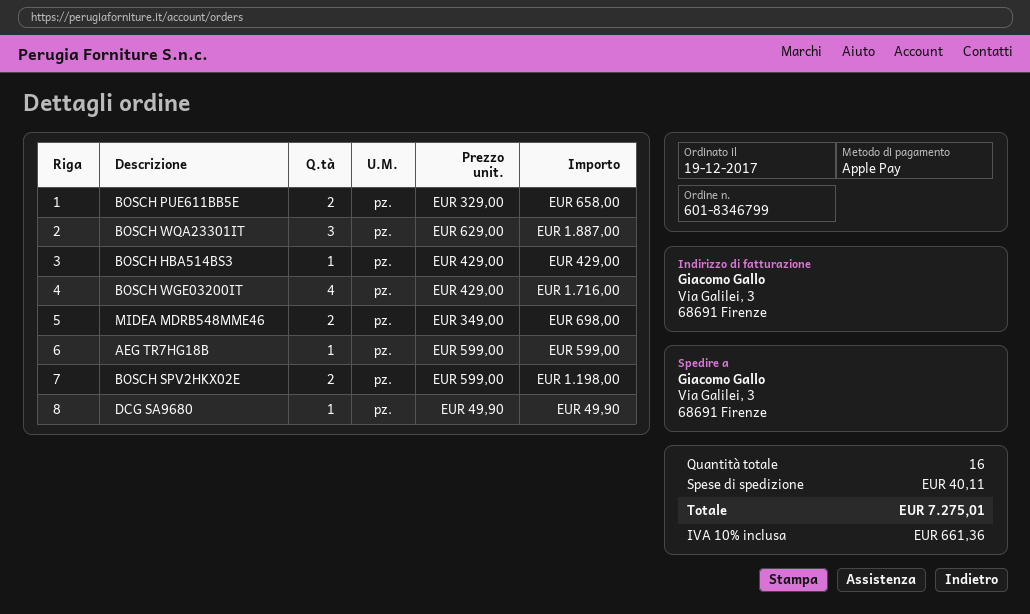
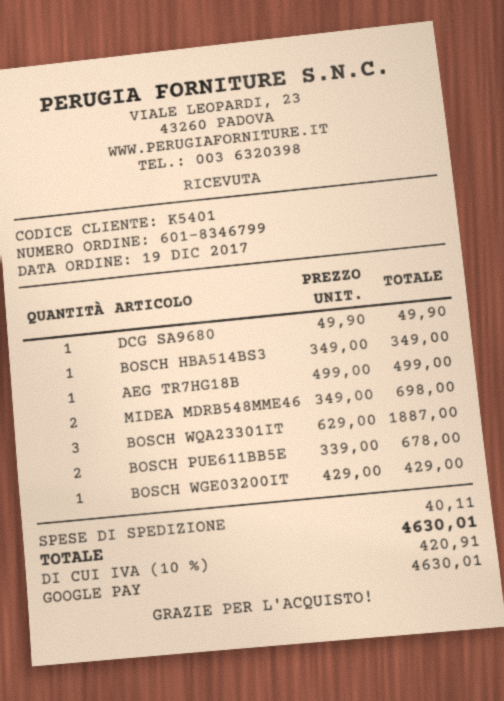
payment method: Apple Pay -> Google Pay
BOSCH PUE611BB5E: 2 x 329.00 = 658.00 -> 2 x 339.00 = 678.00
BOSCH HBA514BS3: 1 x 429.00 = 429.00 -> 1 x 349.00 = 349.00
BOSCH WGE03200IT: 4 x 429.00 = 1716.00 -> 1 x 429.00 = 429.00
AEG TR7HG18B: 1 x 599.00 = 599.00 -> 1 x 499.00 = 499.00
BOSCH SPV2HKX02E: 2 x 599.00 = 1198.00 -> none
tax: 10% = 661.36 -> 10% = 420.91
total: 7275.01 -> 4630.01

